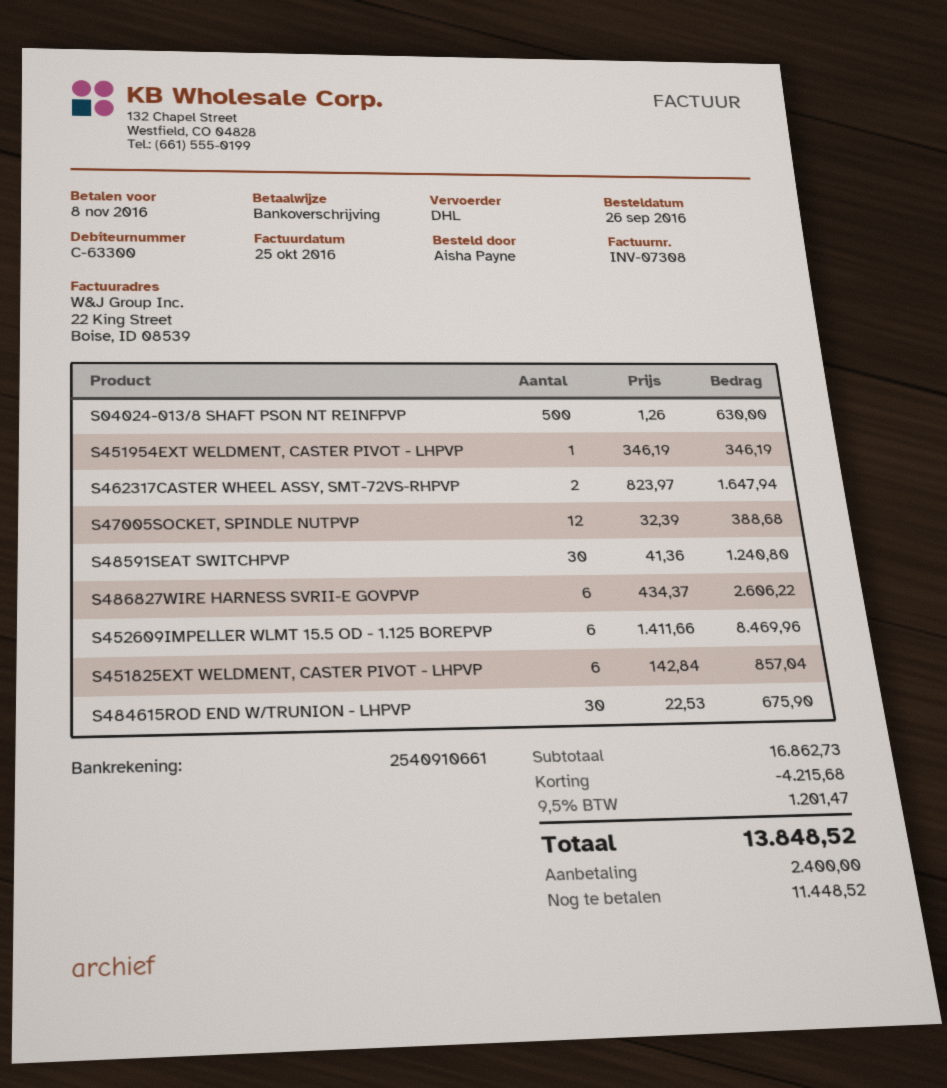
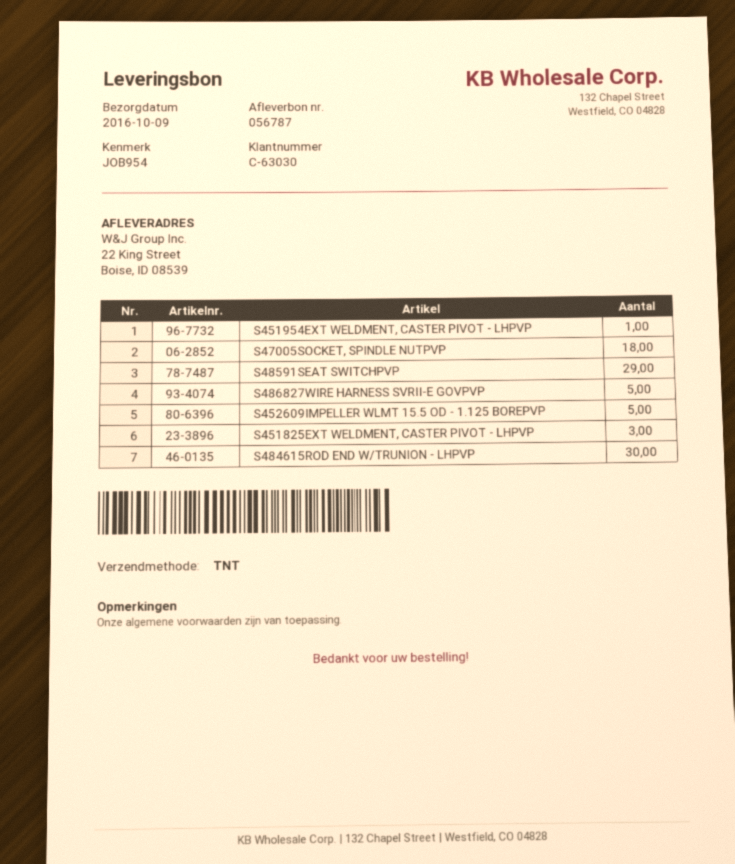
customer number: C-63300 -> C-63030
shipping method: DHL -> TNT
S04024-013/8 SHAFT PSON NT REINFPVP: 500 -> none
S462317CASTER WHEEL ASSY, SMT-72VS-RHPVP: 2 -> none
S47005SOCKET, SPINDLE NUTPVP: 12 -> 18
S48591SEAT SWITCHPVP: 30 -> 29
S486827WIRE HARNESS SVRII-E GOVPVP: 6 -> 5
S452609IMPELLER WLMT 15.5 OD - 1.125 BOREPVP: 6 -> 5
S451825EXT WELDMENT, CASTER PIVOT - LHPVP: 6 -> 3

